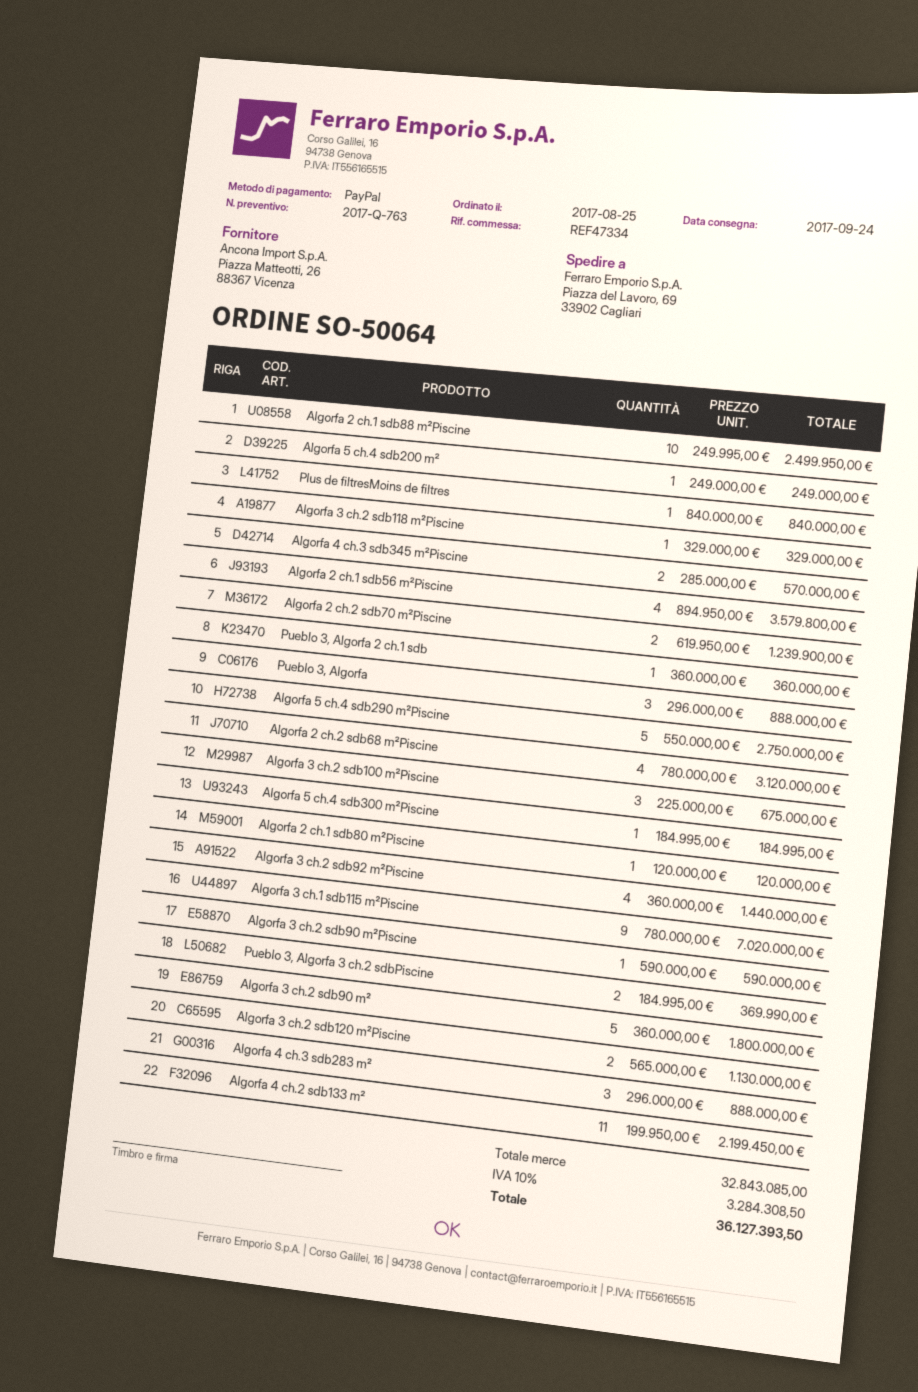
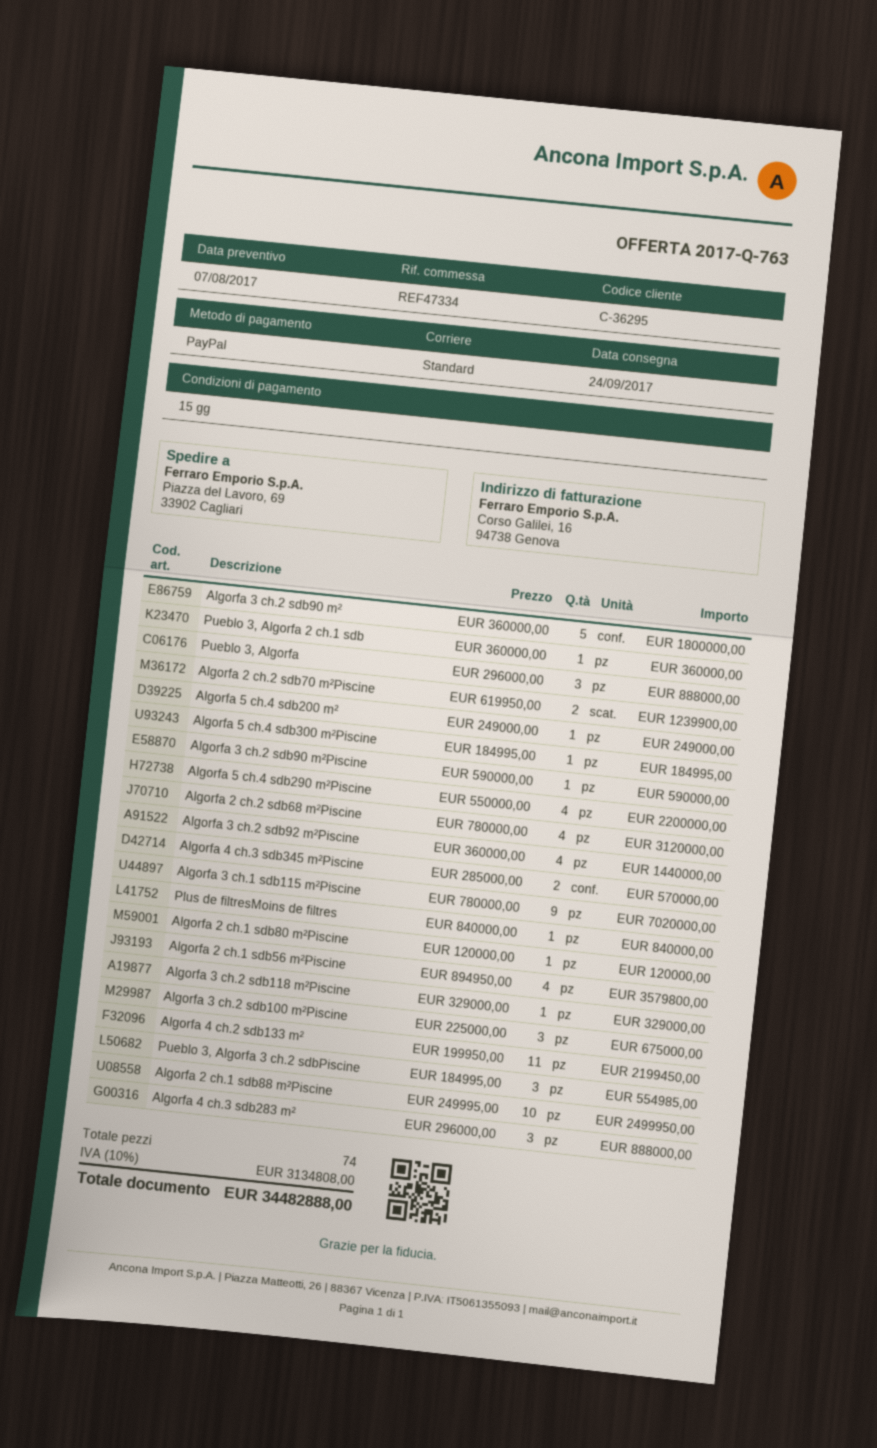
Algorfa 5 ch.4 sdb290 m²Piscine: 5 x 550000.00 = 2750000.00 -> 4 x 550000.00 = 2200000.00
Pueblo 3, Algorfa 3 ch.2 sdbPiscine: 2 x 184995.00 = 369990.00 -> 3 x 184995.00 = 554985.00
Algorfa 3 ch.2 sdb120 m²Piscine: 2 x 565000.00 = 1130000.00 -> none
tax: 10% = 3284308.50 -> 10% = 3134808.00
total: 36127393.50 -> 34482888.00

